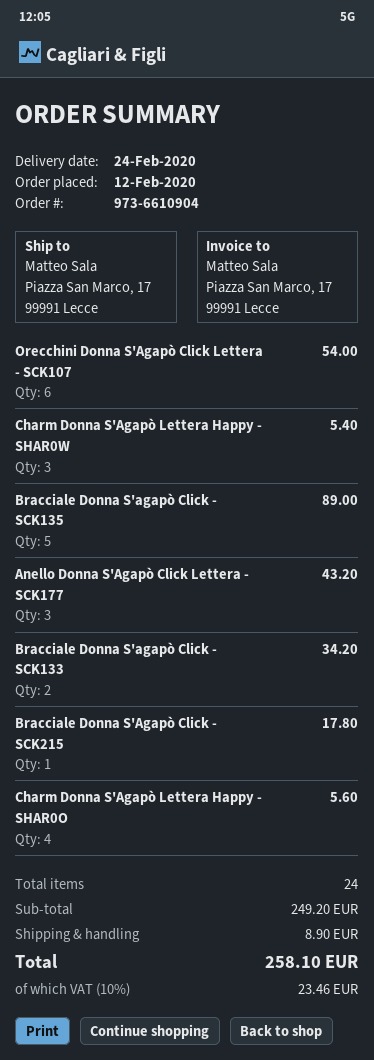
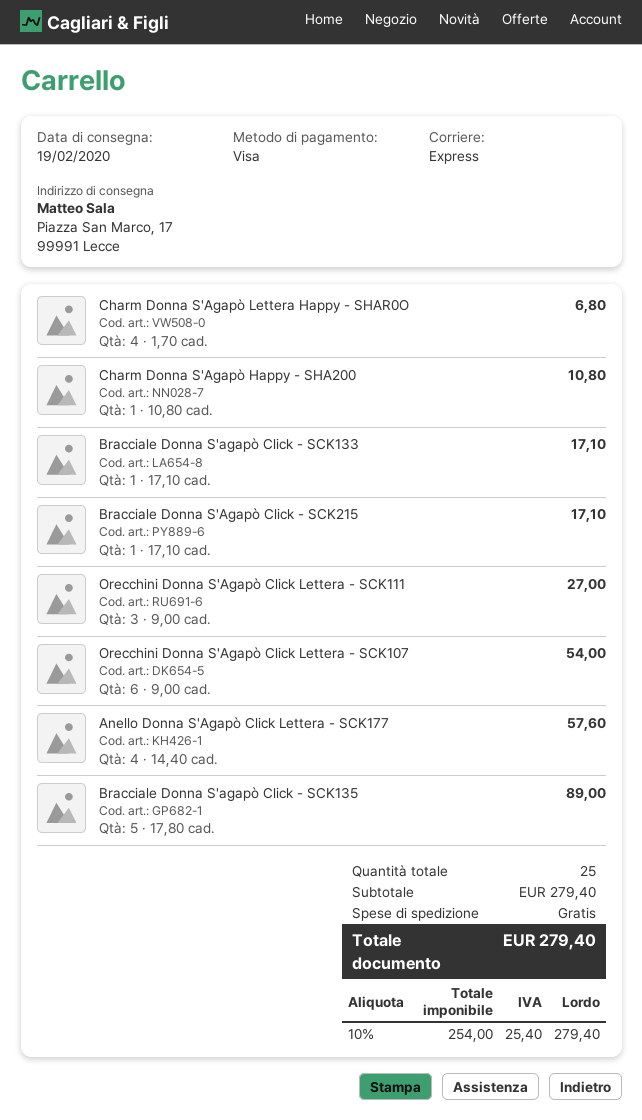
delivery date: 2020-02-24 -> 2020-02-19
Charm Donna S'Agapò Lettera Happy - SHAR0W: 3 for 5.40 -> none
Anello Donna S'Agapò Click Lettera - SCK177: 3 for 43.20 -> 4 for 57.60
Bracciale Donna S'agapò Click - SCK133: 2 for 34.20 -> 1 for 17.10
Bracciale Donna S'Agapò Click - SCK215: 1 for 17.80 -> 1 for 17.10
Charm Donna S'Agapò Lettera Happy - SHAR0O: 4 for 5.60 -> 4 for 6.80
Charm Donna S'Agapò Happy - SHA200: none -> 1 for 10.80
Orecchini Donna S'Agapò Click Lettera - SCK111: none -> 3 for 27.00
total quantity: 24 -> 25
subtotal: 249.20 -> 279.40
shipping: 8.90 -> 0.00
tax: 10% = 23.46 -> 10% = 25.40
total: 258.10 -> 279.40

